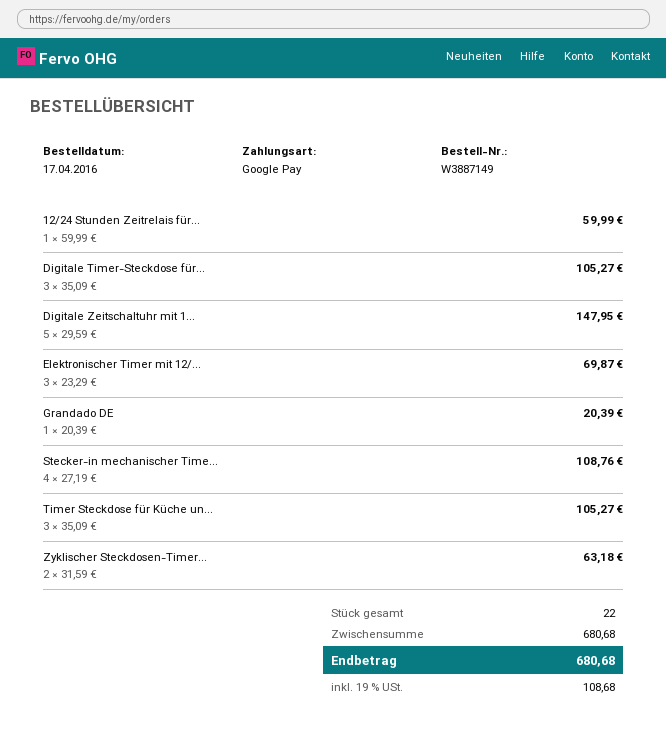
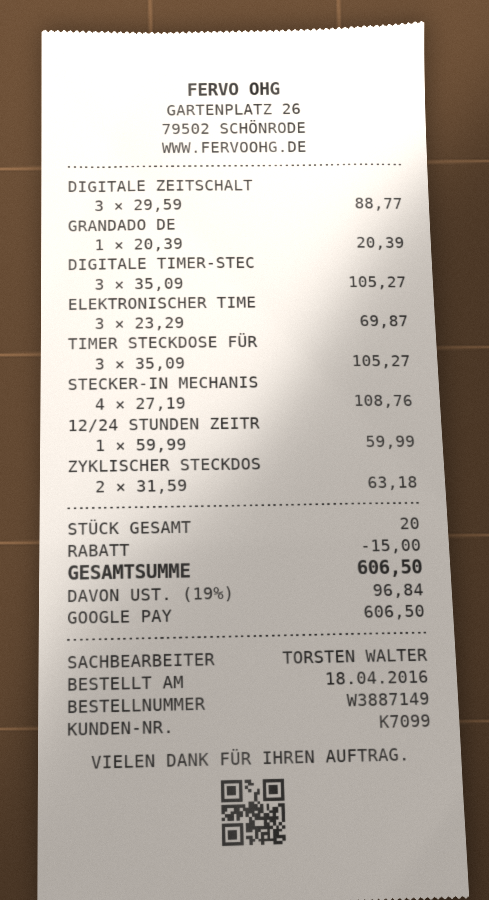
order date: 2016-04-17 -> 2016-04-18
Digitale Zeitschaltuhr mit 1...: 5 x 29.59 = 147.95 -> 3 x 29.59 = 88.77
total quantity: 22 -> 20
discount: none -> 15.00
tax: 19% = 108.68 -> 19% = 96.84
total: 680.68 -> 606.50

